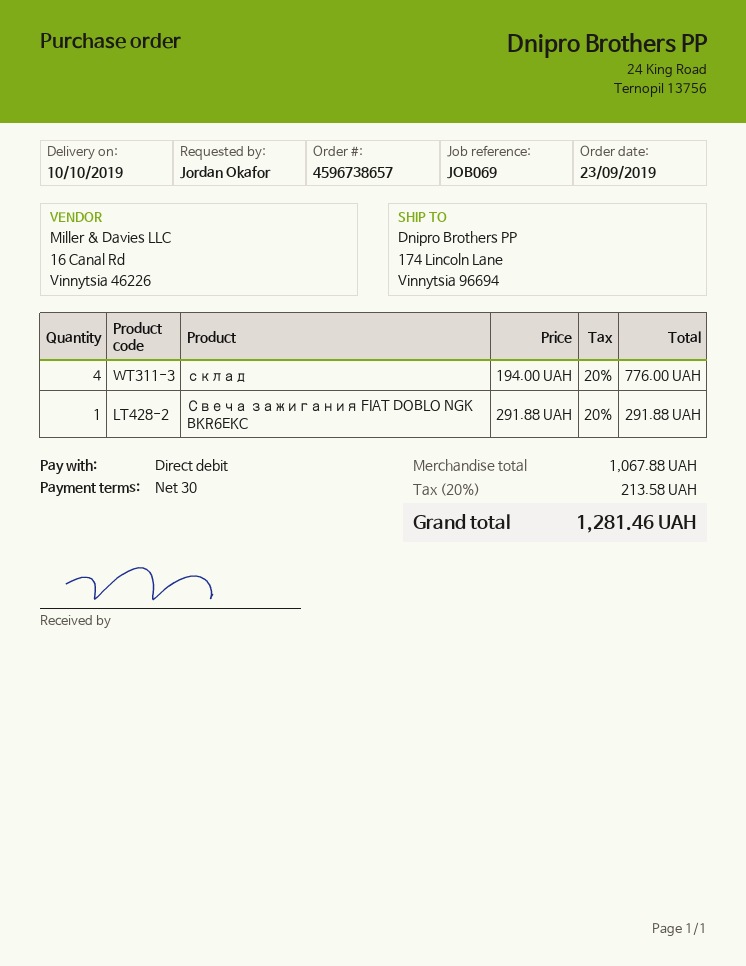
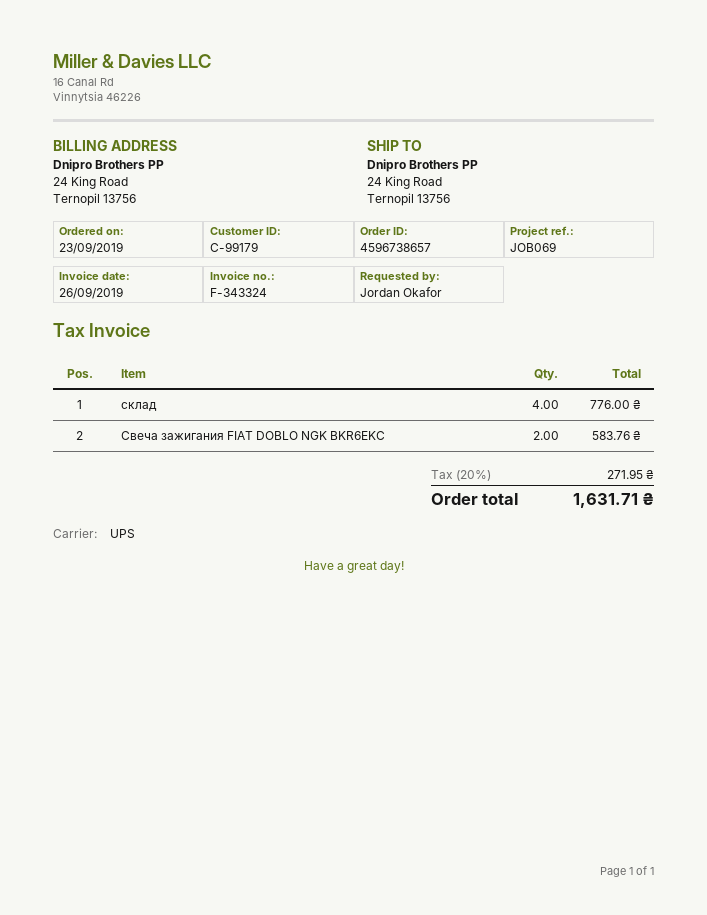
ship to: 174 Lincoln Lane, Vinnytsia 96694 -> 24 King Road, Ternopil 13756
Свеча зажигания FIAT DOBLO NGK BKR6EKC: 1 for 291.88 -> 2 for 583.76
tax: 20% = 213.58 -> 20% = 271.95
total: 1281.46 -> 1631.71

